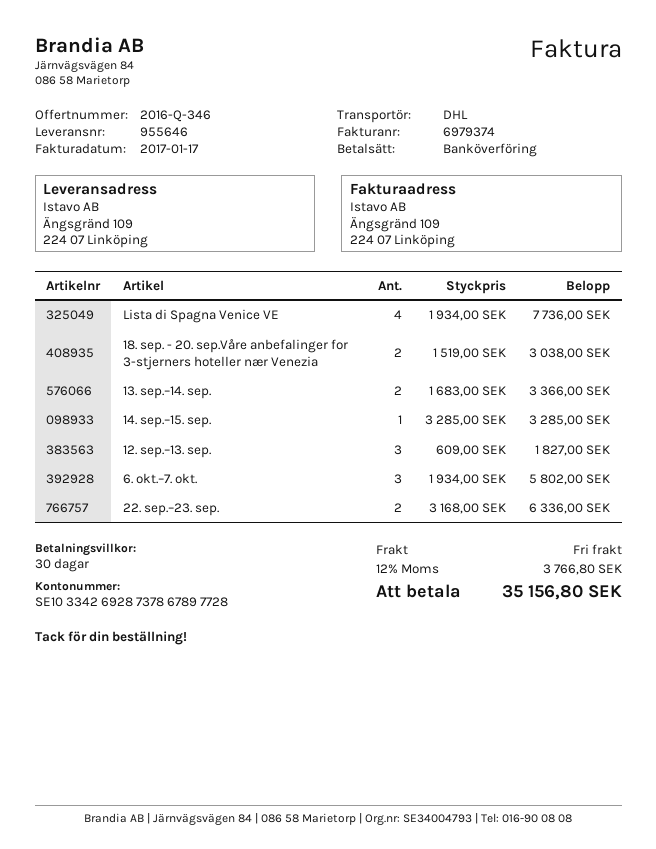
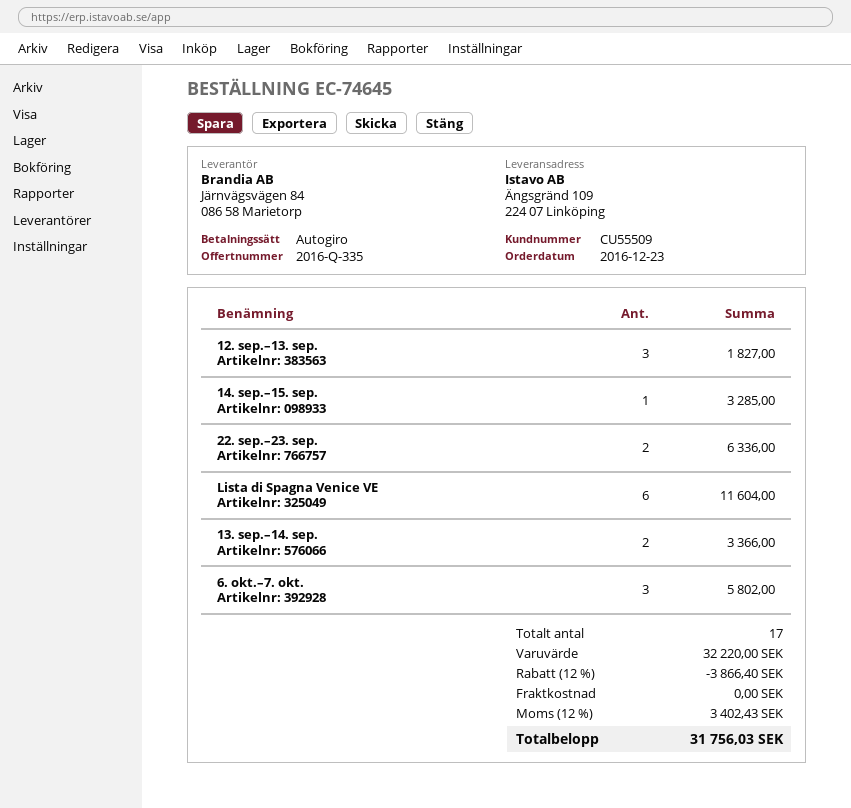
quote number: 2016-Q-346 -> 2016-Q-335
payment method: bank transfer -> direct debit
Lista di Spagna Venice VE: 4 for 7736.00 -> 6 for 11604.00
18. sep. - 20. sep.Våre anbefalinger for 3-stjerners hoteller nær Venezia: 2 for 3038.00 -> none
discount: none -> 12% = 3866.40
tax: 12% = 3766.80 -> 12% = 3402.43
total: 35156.80 -> 31756.03

